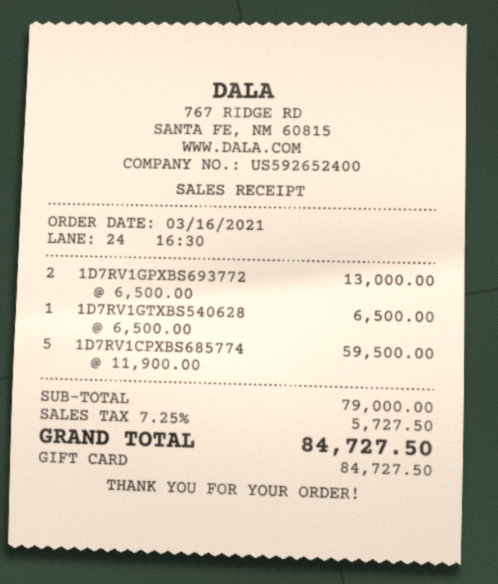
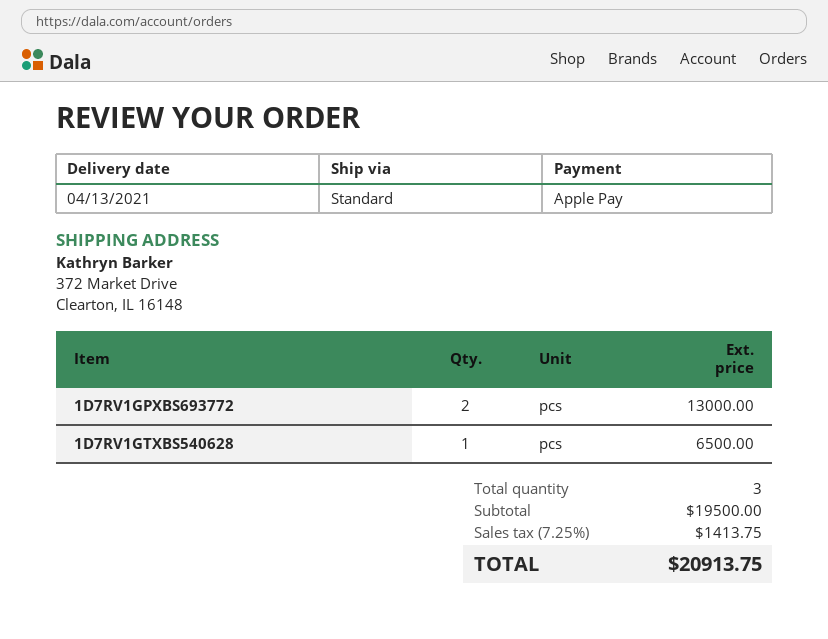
payment method: gift card -> Apple Pay
1D7RV1CPXBS685774: 5 for 59500.00 -> none
subtotal: 79000.00 -> 19500.00
tax: 7.25% = 5727.50 -> 7.25% = 1413.75
total: 84727.50 -> 20913.75

